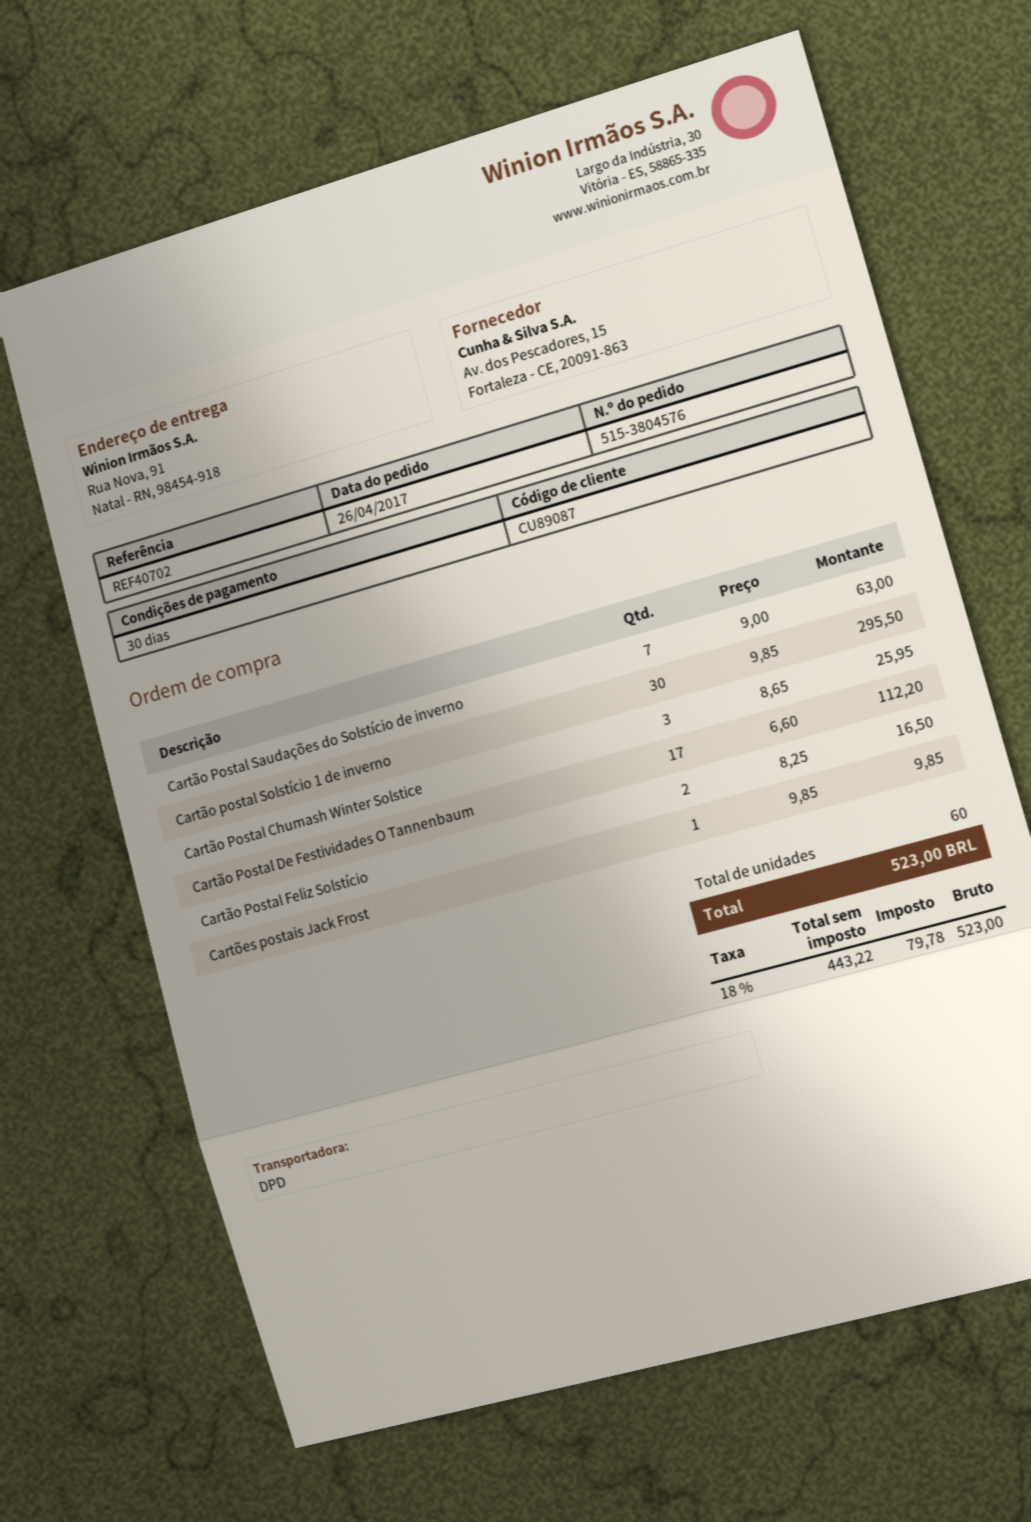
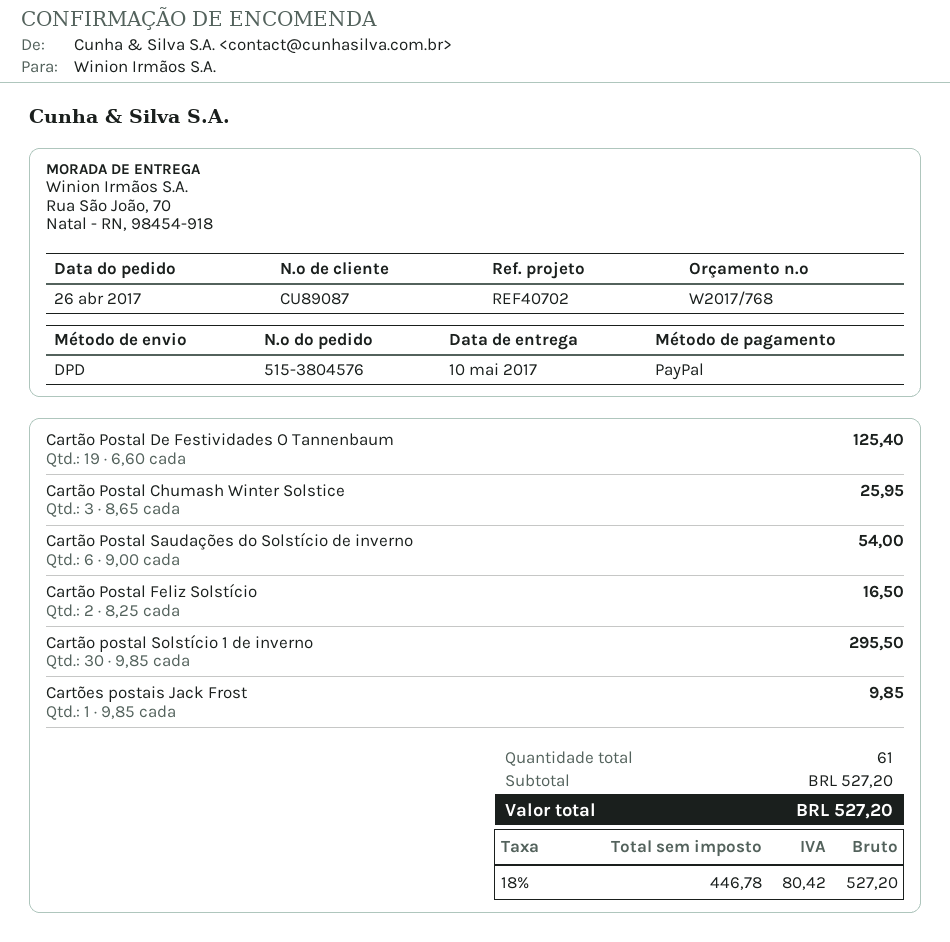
ship to: Rua Nova, 91, Natal - RN, 98454-918 -> Rua São João, 70, Natal - RN, 98454-918
Cartão Postal Saudações do Solstício de inverno: 7 x 9.00 = 63.00 -> 6 x 9.00 = 54.00
Cartão Postal De Festividades O Tannenbaum: 17 x 6.60 = 112.20 -> 19 x 6.60 = 125.40
total quantity: 60 -> 61
net: 443.22 -> 446.78
tax: 18% = 79.78 -> 18% = 80.42
total: 523.00 -> 527.20

